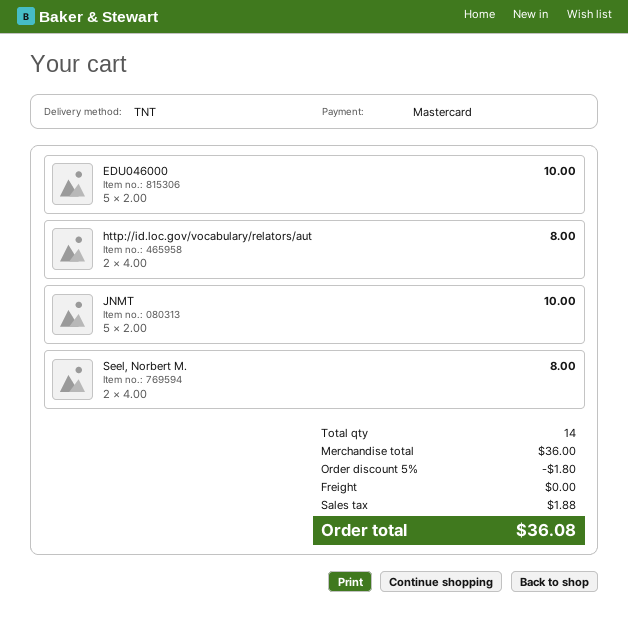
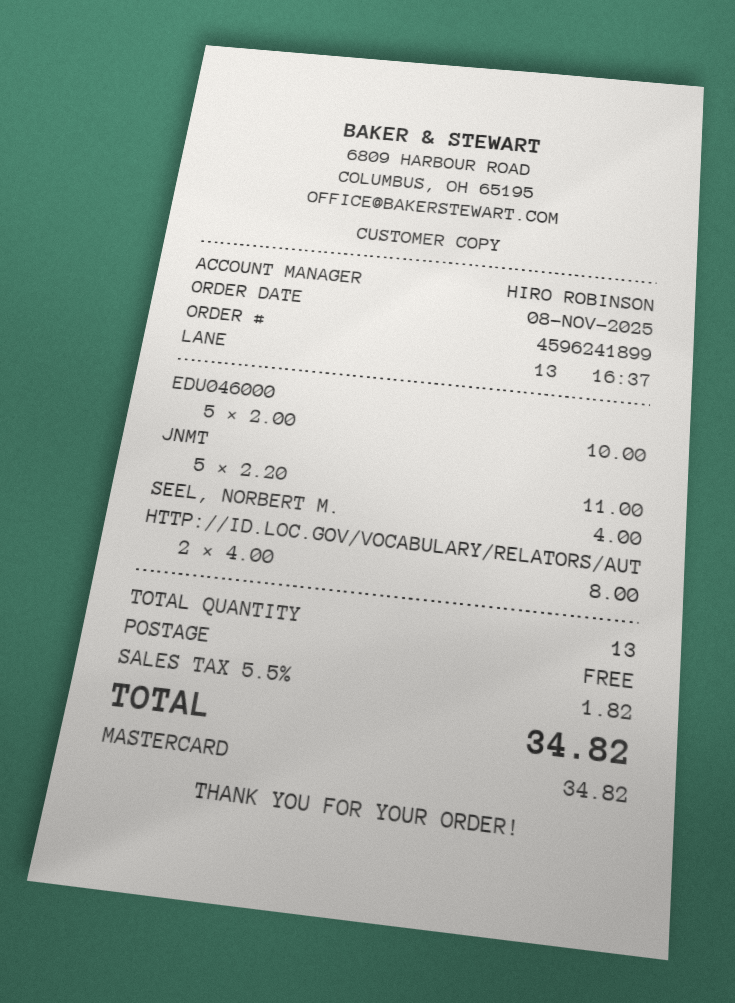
JNMT: 5 x 2.00 = 10.00 -> 5 x 2.20 = 11.00
Seel, Norbert M.: 2 x 4.00 = 8.00 -> 1 x 4.00 = 4.00
total quantity: 14 -> 13
discount: 5% = 1.80 -> none
tax: 1.88 -> 1.82
total: 36.08 -> 34.82

